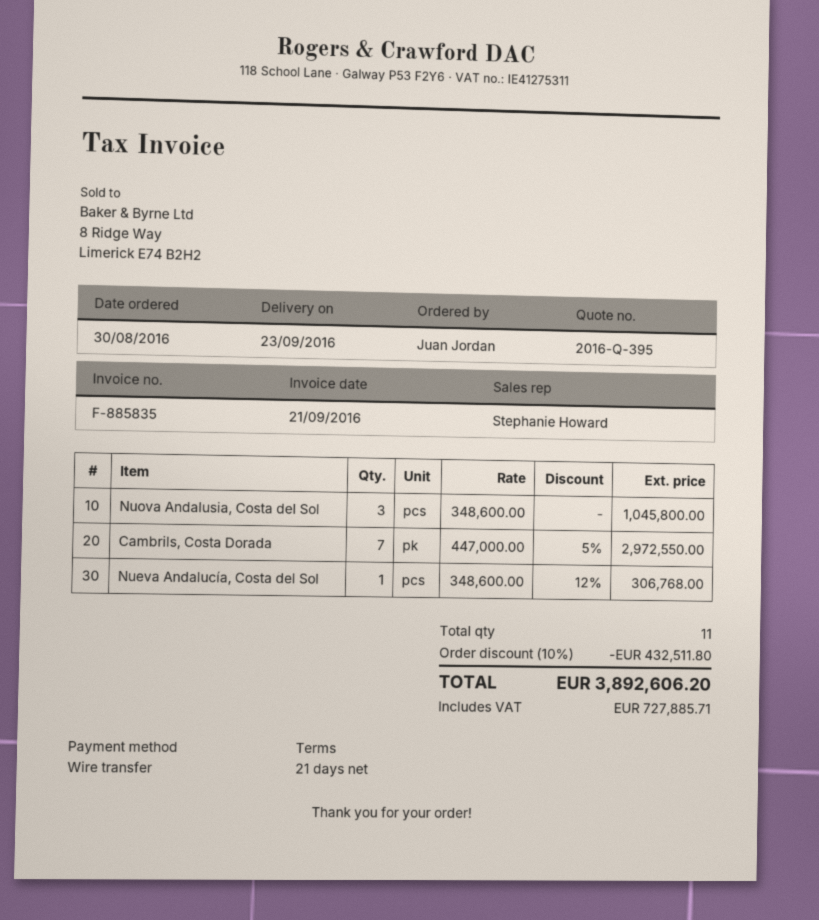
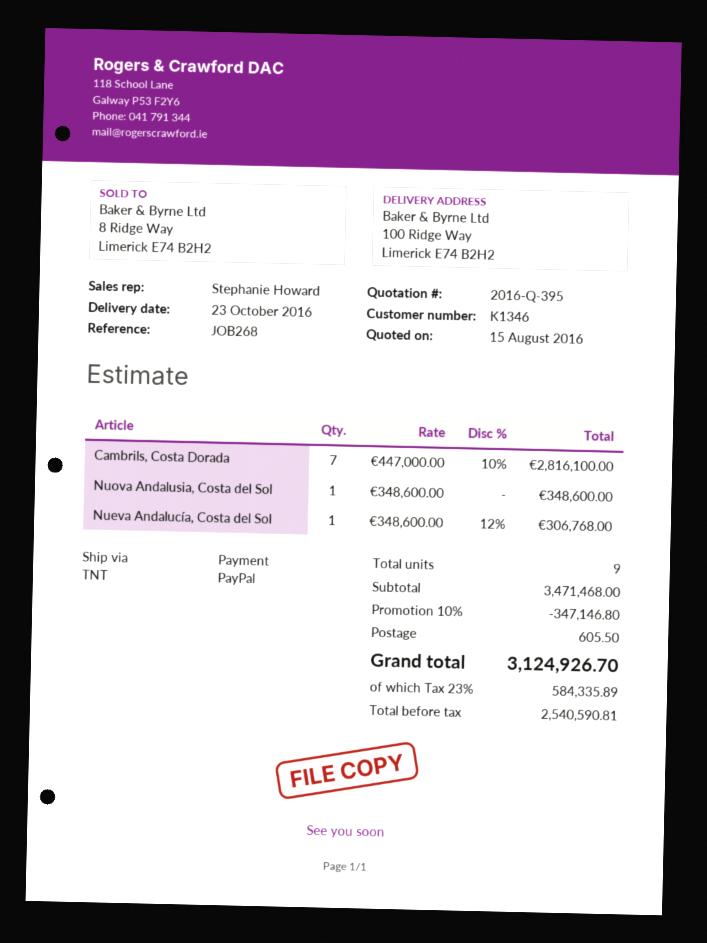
delivery date: 2016-09-23 -> 2016-10-23
payment method: bank transfer -> PayPal
Nuova Andalusia, Costa del Sol: 3 x 348600.00 = 1045800.00 -> 1 x 348600.00 = 348600.00
Cambrils, Costa Dorada: 7 x 447000.00 - 5% = 2972550.00 -> 7 x 447000.00 - 10% = 2816100.00
total quantity: 11 -> 9
discount: 10% = 432511.80 -> 10% = 347146.80
shipping: none -> 605.50
tax: 727885.71 -> 584335.89
total: 3892606.20 -> 3124926.70

